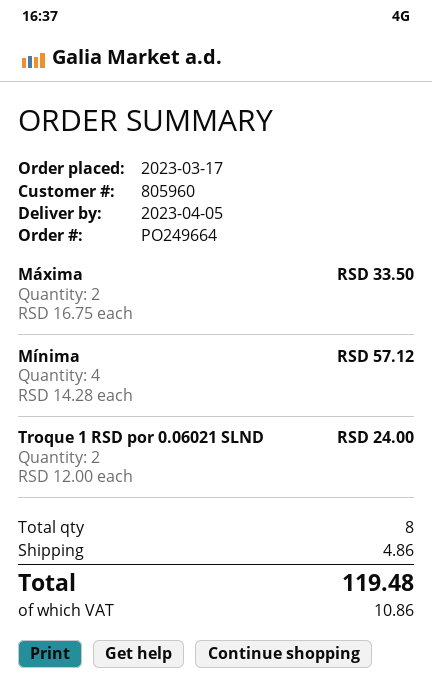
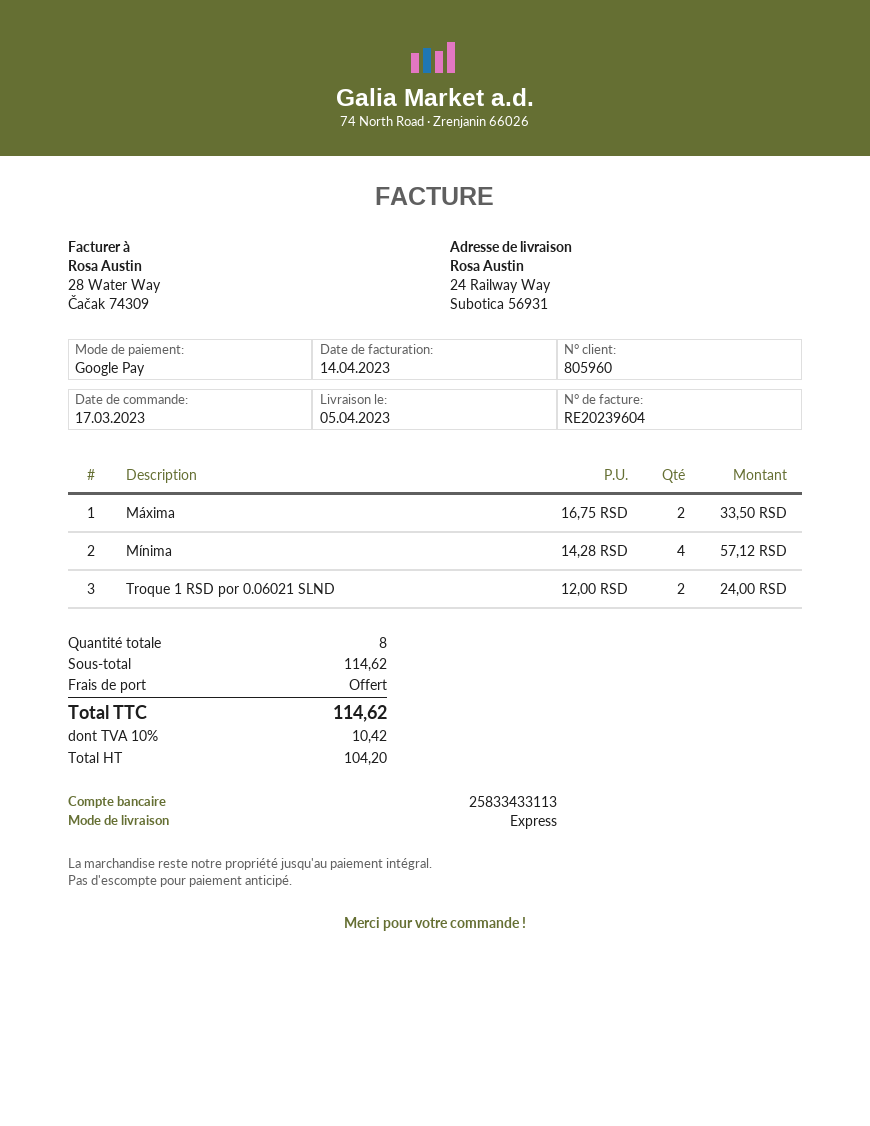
shipping: 4.86 -> 0.00
tax: 10.86 -> 10.42
total: 119.48 -> 114.62

